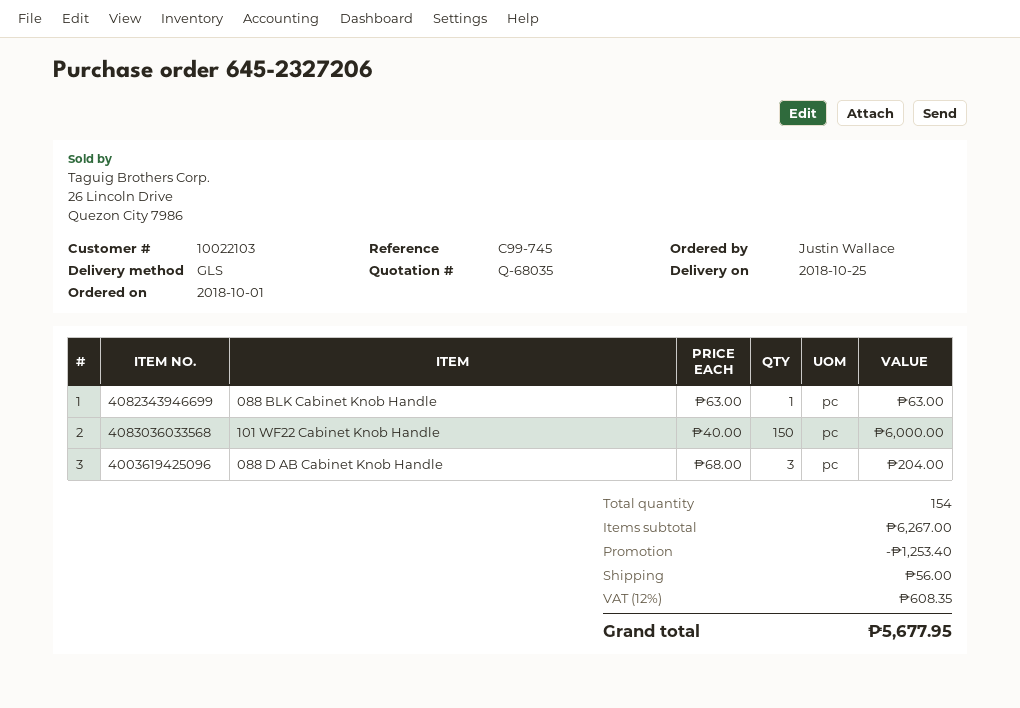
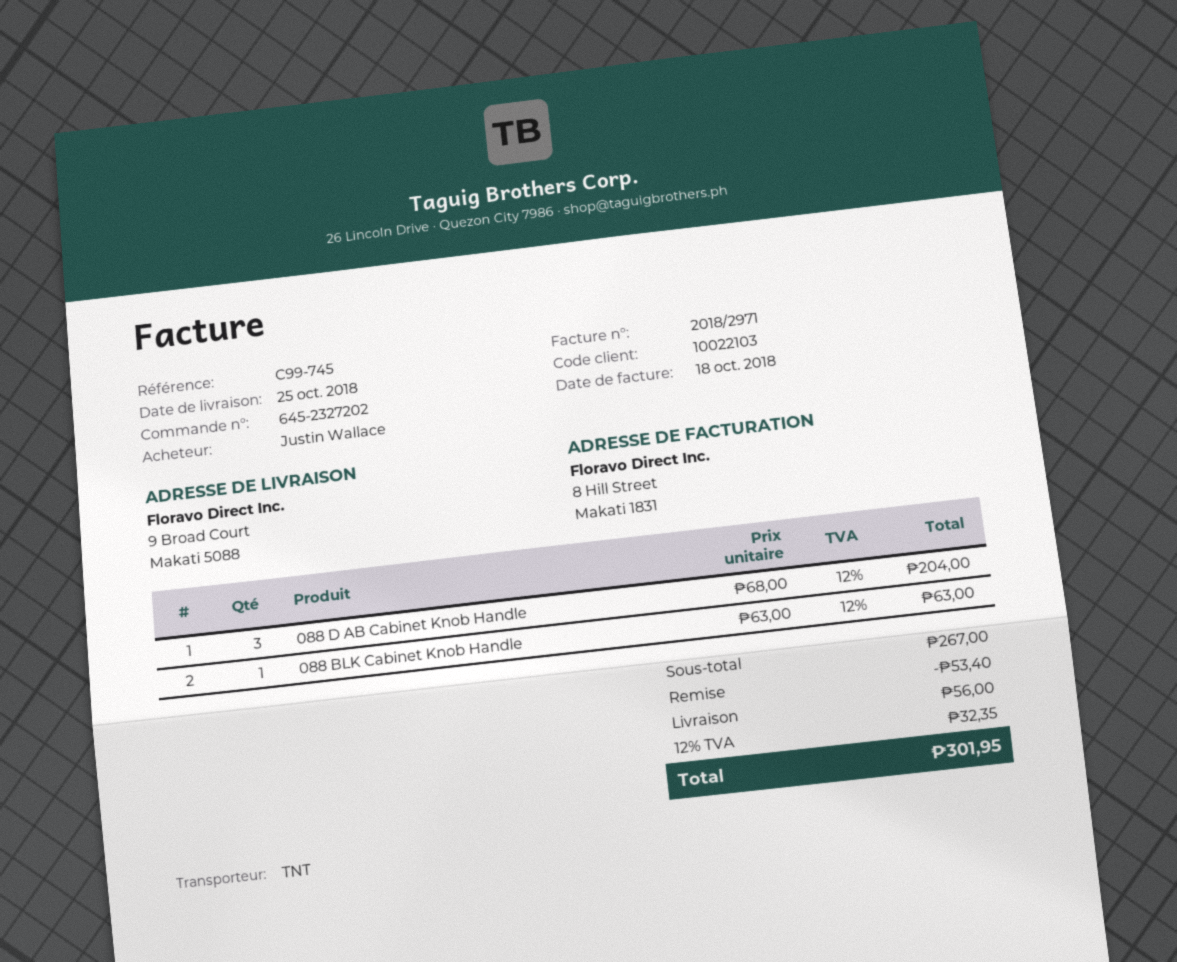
order number: 645-2327206 -> 645-2327202
shipping method: GLS -> TNT
101 WF22 Cabinet Knob Handle: 150 x 40.00 = 6000.00 -> none
subtotal: 6267.00 -> 267.00
discount: 1253.40 -> 53.40
tax: 12% = 608.35 -> 12% = 32.35
total: 5677.95 -> 301.95

